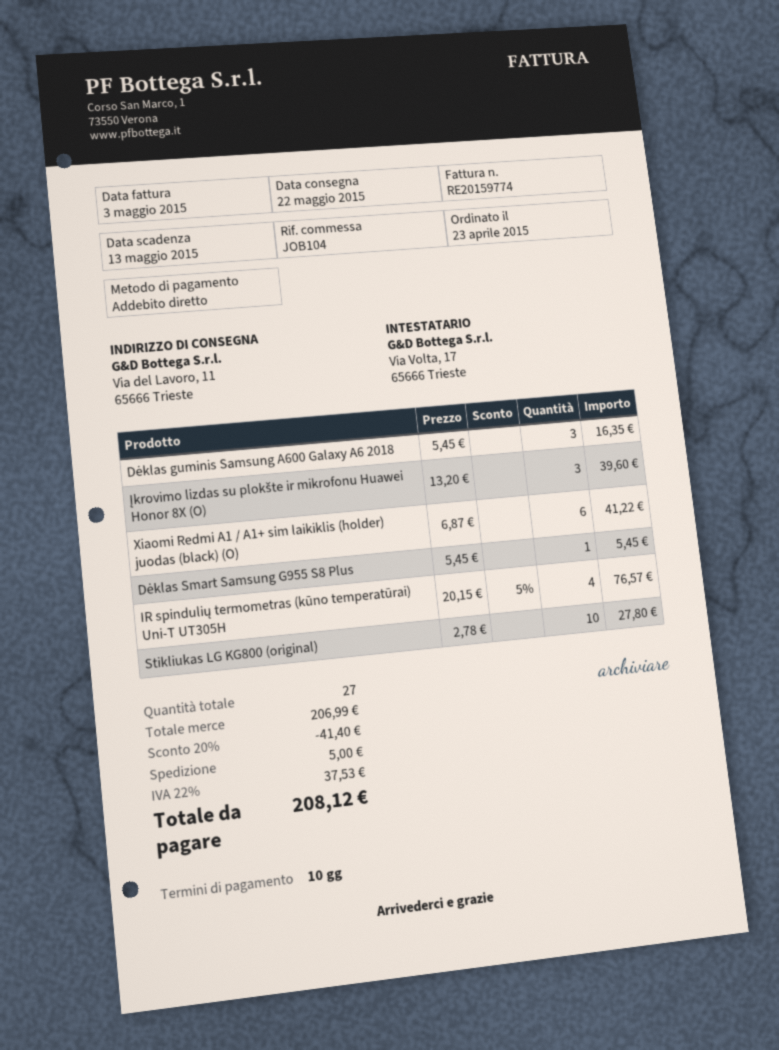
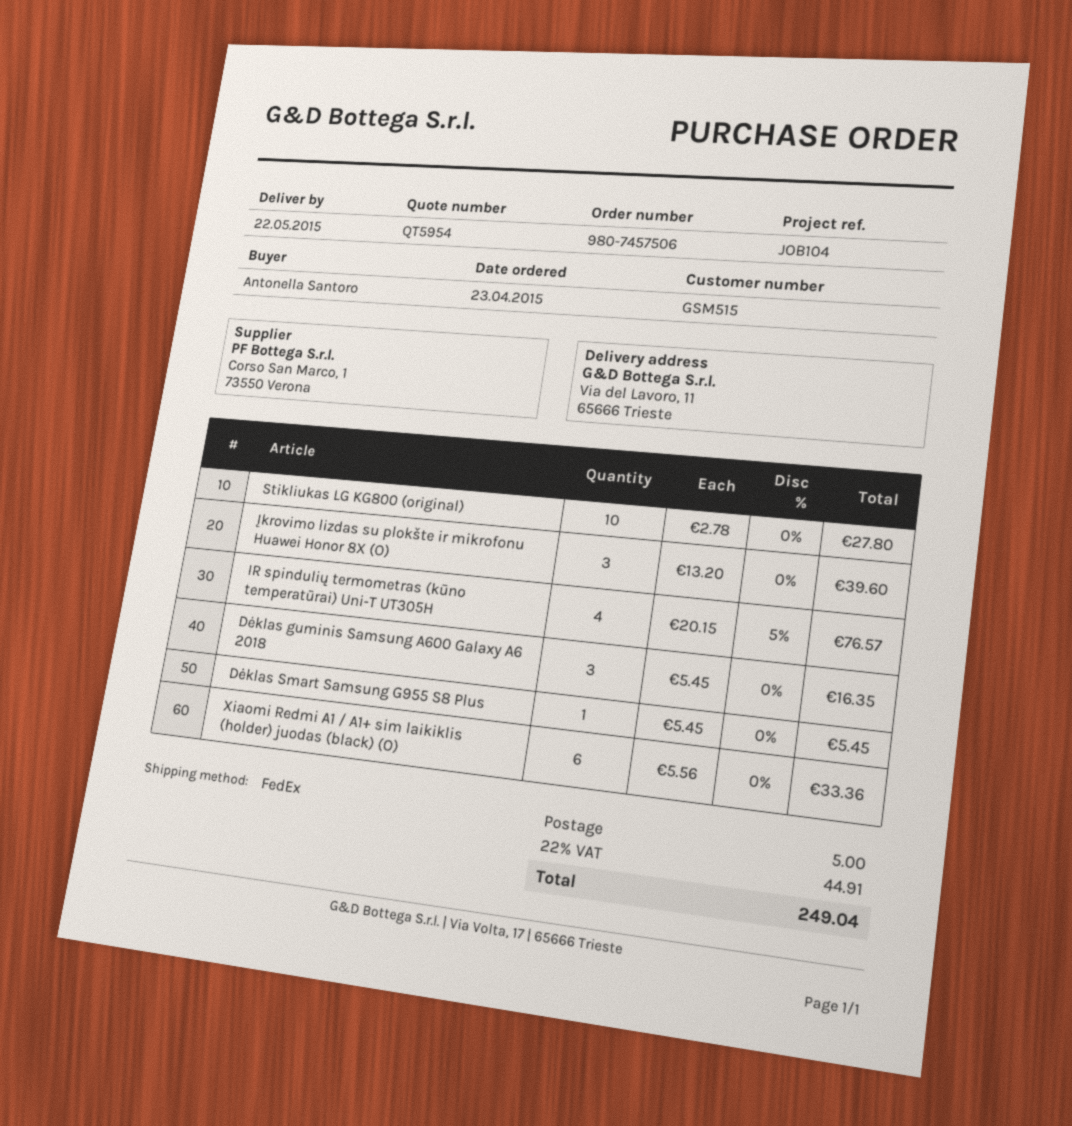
Xiaomi Redmi A1 / A1+ sim laikiklis (holder) juodas (black) (O): 6 x 6.87 = 41.22 -> 6 x 5.56 = 33.36
discount: 20% = 41.40 -> none
tax: 22% = 37.53 -> 22% = 44.91
total: 208.12 -> 249.04

